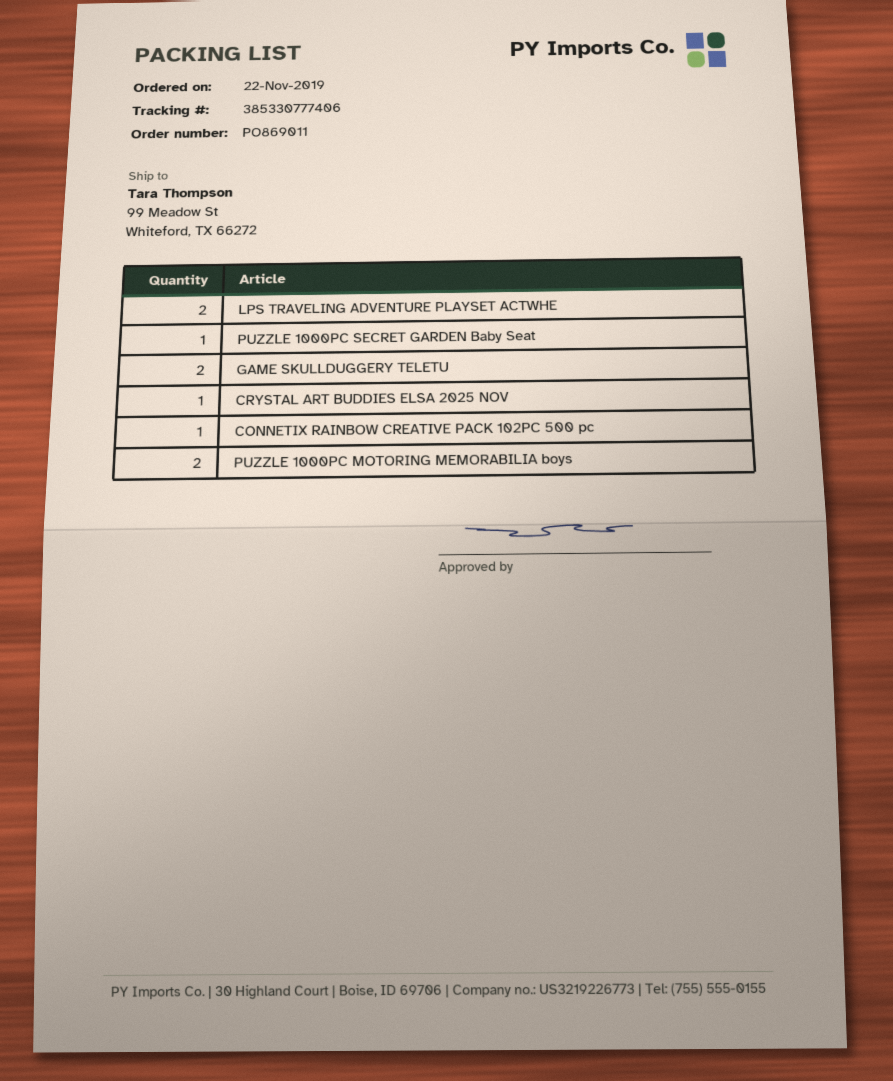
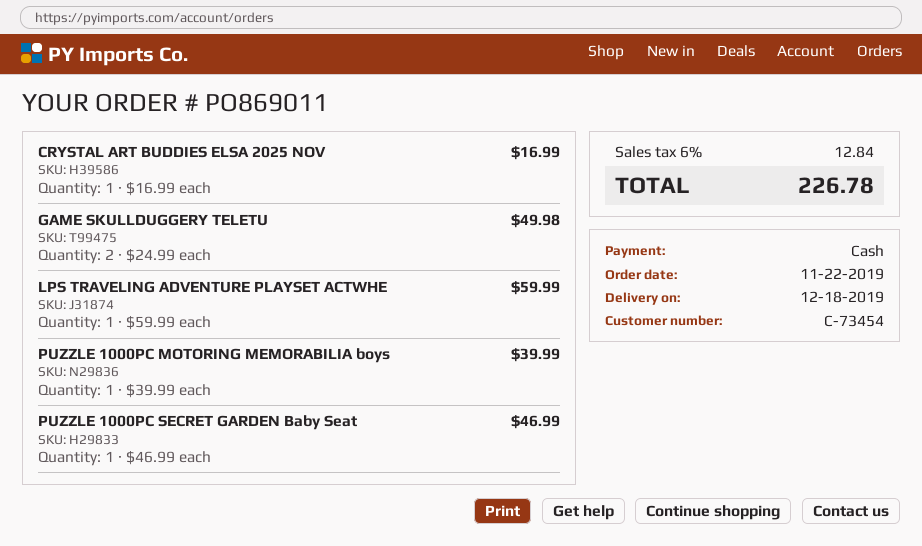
LPS TRAVELING ADVENTURE PLAYSET ACTWHE: 2 -> 1
CONNETIX RAINBOW CREATIVE PACK 102PC 500 pc: 1 -> none
PUZZLE 1000PC MOTORING MEMORABILIA boys: 2 -> 1

